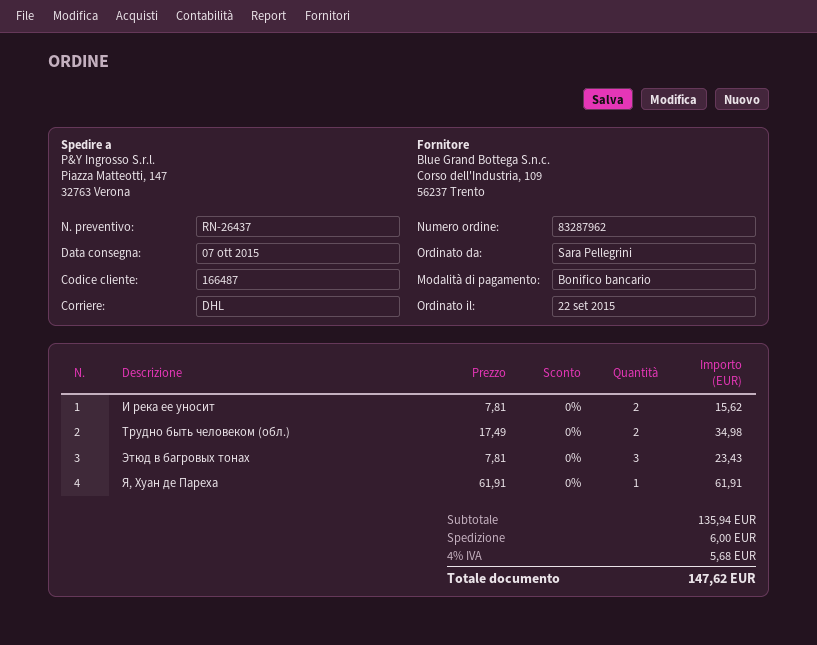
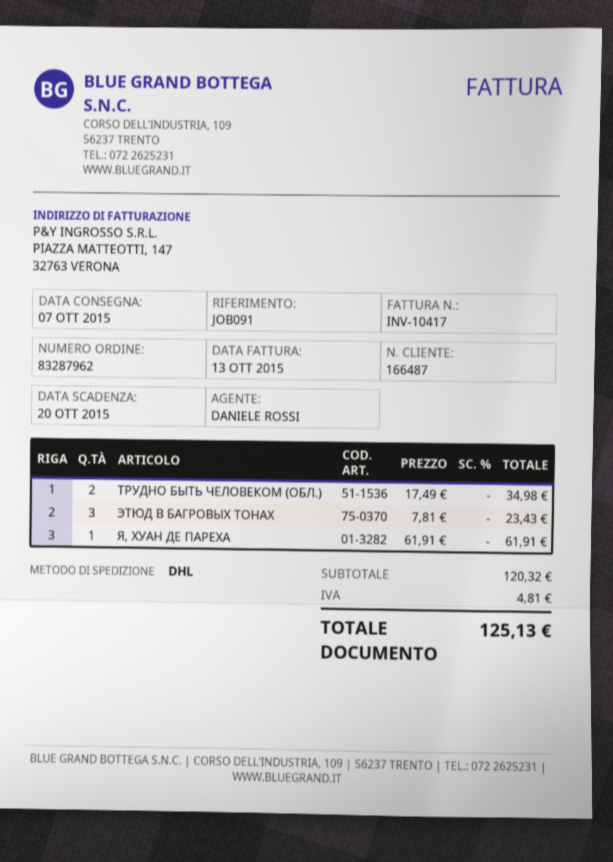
И река ее уносит: 2 x 7.81 = 15.62 -> none
subtotal: 135.94 -> 120.32
shipping: 6.00 -> none
tax: 5.68 -> 4.81
total: 147.62 -> 125.13

